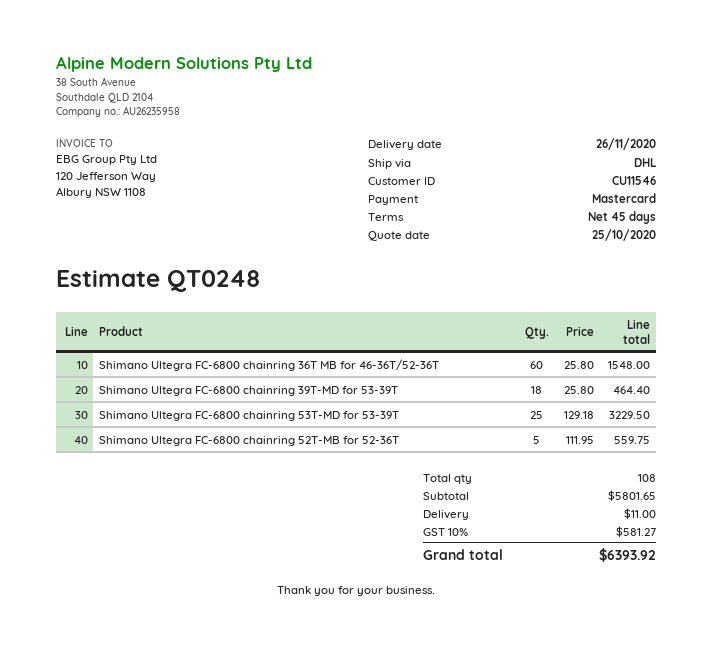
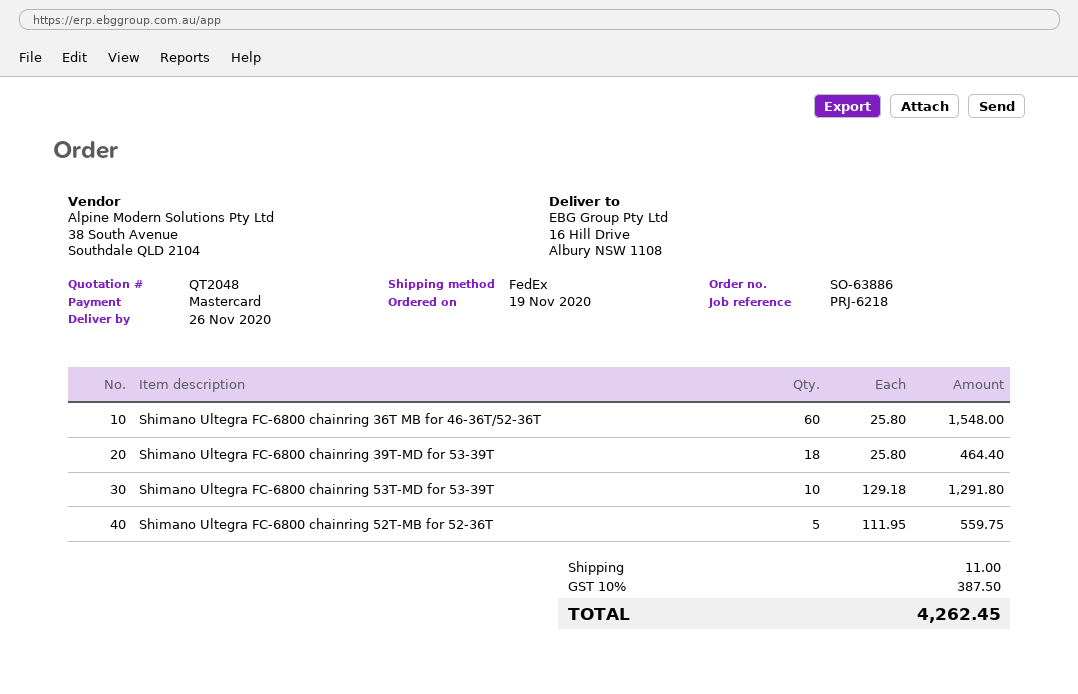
quote number: QT0248 -> QT2048
shipping method: DHL -> FedEx
Shimano Ultegra FC-6800 chainring 53T-MD for 53-39T: 25 x 129.18 = 3229.50 -> 10 x 129.18 = 1291.80
tax: 10% = 581.27 -> 10% = 387.50
total: 6393.92 -> 4262.45

